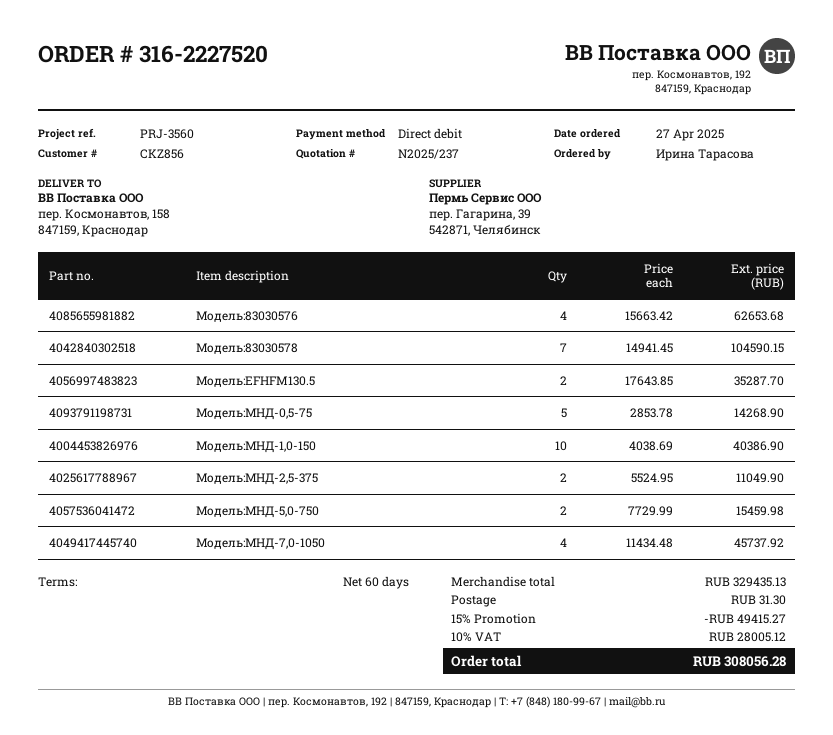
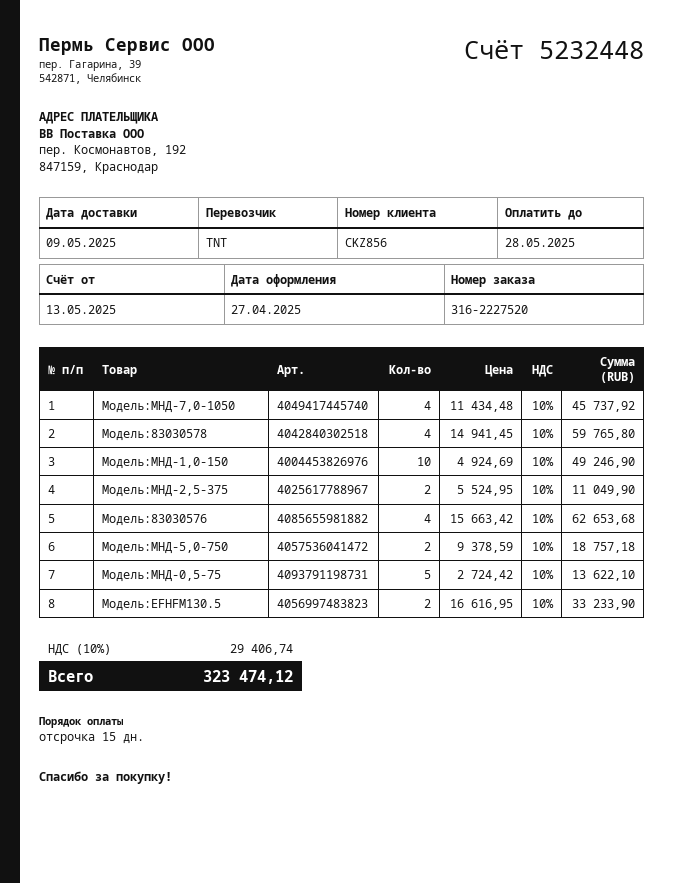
payment terms: 60 days -> 15 days
Модель:83030578: 7 x 14941.45 = 104590.15 -> 4 x 14941.45 = 59765.80
Модель:EFHFM130.5: 2 x 17643.85 = 35287.70 -> 2 x 16616.95 = 33233.90
Модель:МНД-0,5-75: 5 x 2853.78 = 14268.90 -> 5 x 2724.42 = 13622.10
Модель:МНД-1,0-150: 10 x 4038.69 = 40386.90 -> 10 x 4924.69 = 49246.90
Модель:МНД-5,0-750: 2 x 7729.99 = 15459.98 -> 2 x 9378.59 = 18757.18
discount: 15% = 49415.27 -> none
shipping: 31.30 -> none
tax: 10% = 28005.12 -> 10% = 29406.74
total: 308056.28 -> 323474.12

